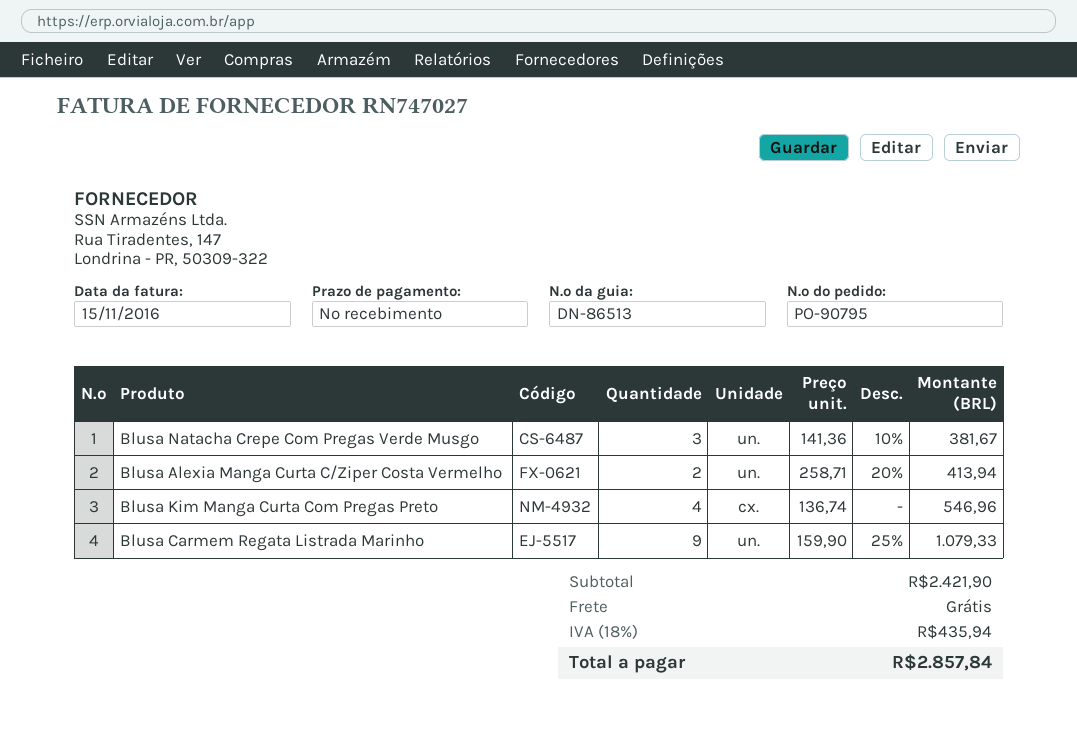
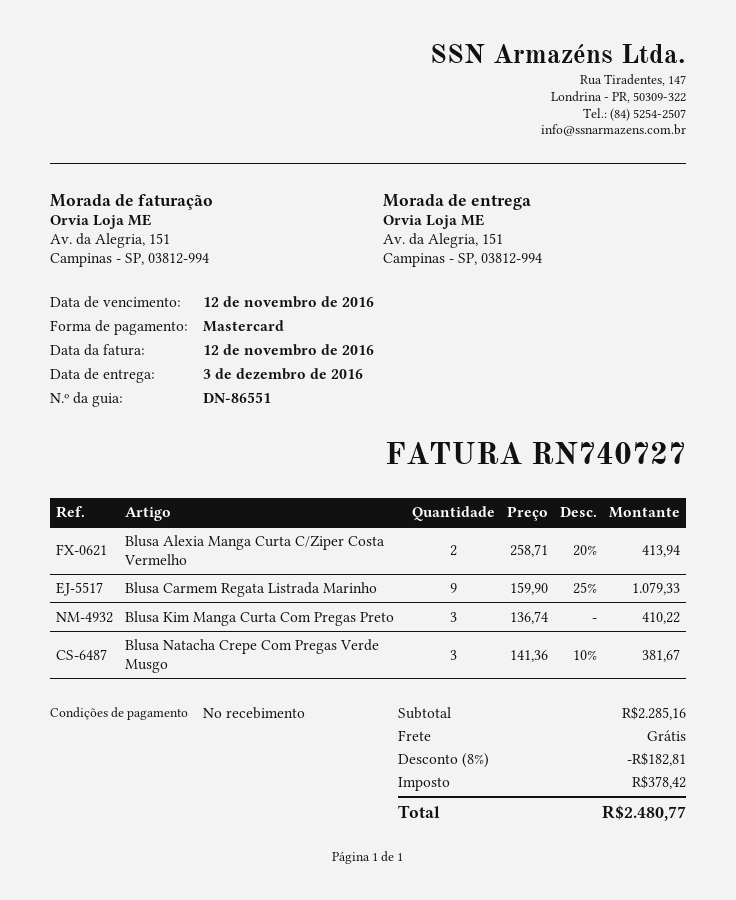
delivery note number: DN-86513 -> DN-86551
invoice number: RN747027 -> RN740727
invoice date: 2016-11-15 -> 2016-11-12
Blusa Kim Manga Curta Com Pregas Preto: 4 x 136.74 = 546.96 -> 3 x 136.74 = 410.22
subtotal: 2421.90 -> 2285.16
discount: none -> 8% = 182.81
tax: 435.94 -> 378.42
total: 2857.84 -> 2480.77

